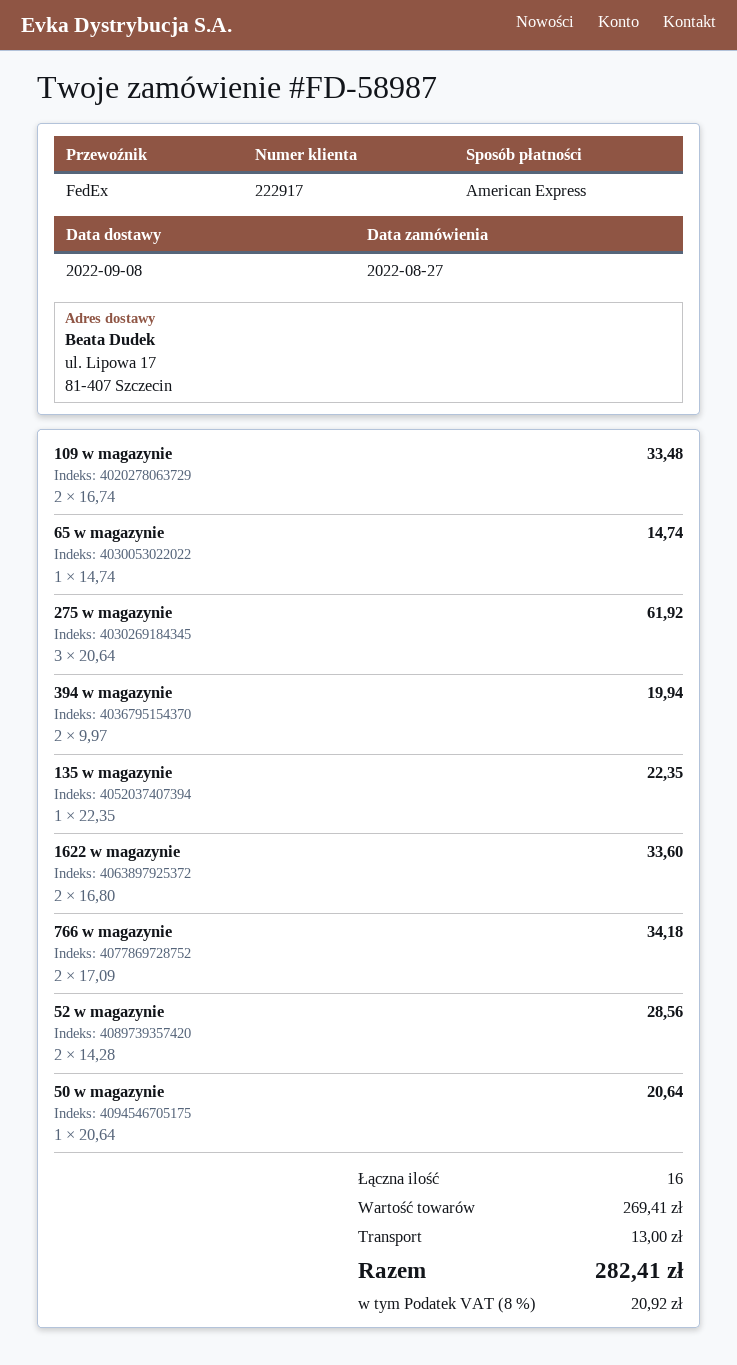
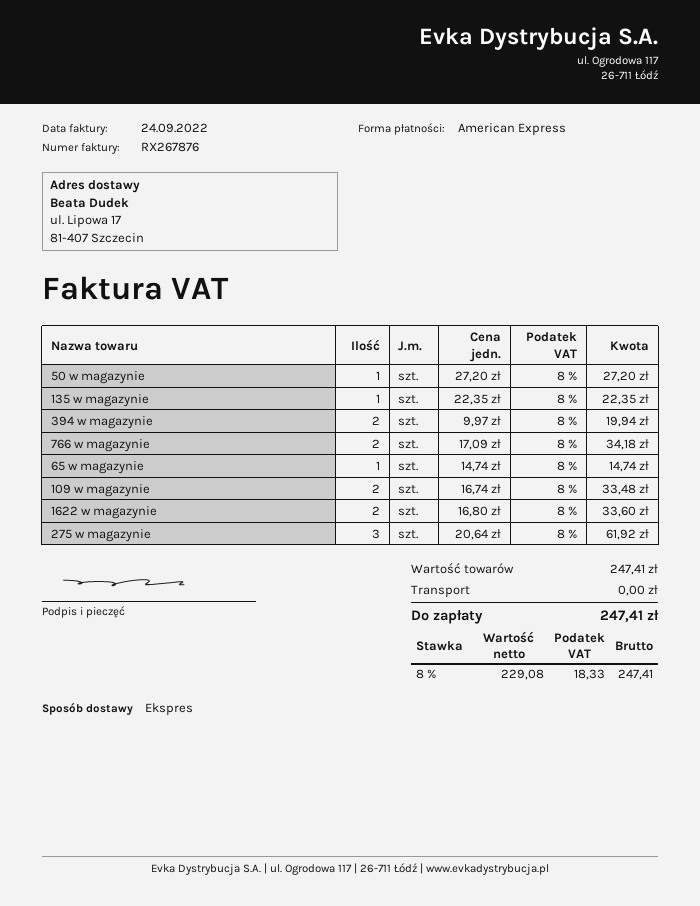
shipping method: FedEx -> express
52 w magazynie: 2 x 14.28 = 28.56 -> none
50 w magazynie: 1 x 20.64 = 20.64 -> 1 x 27.20 = 27.20
subtotal: 269.41 -> 247.41
shipping: 13.00 -> 0.00
tax: 8% = 20.92 -> 8% = 18.33
total: 282.41 -> 247.41

